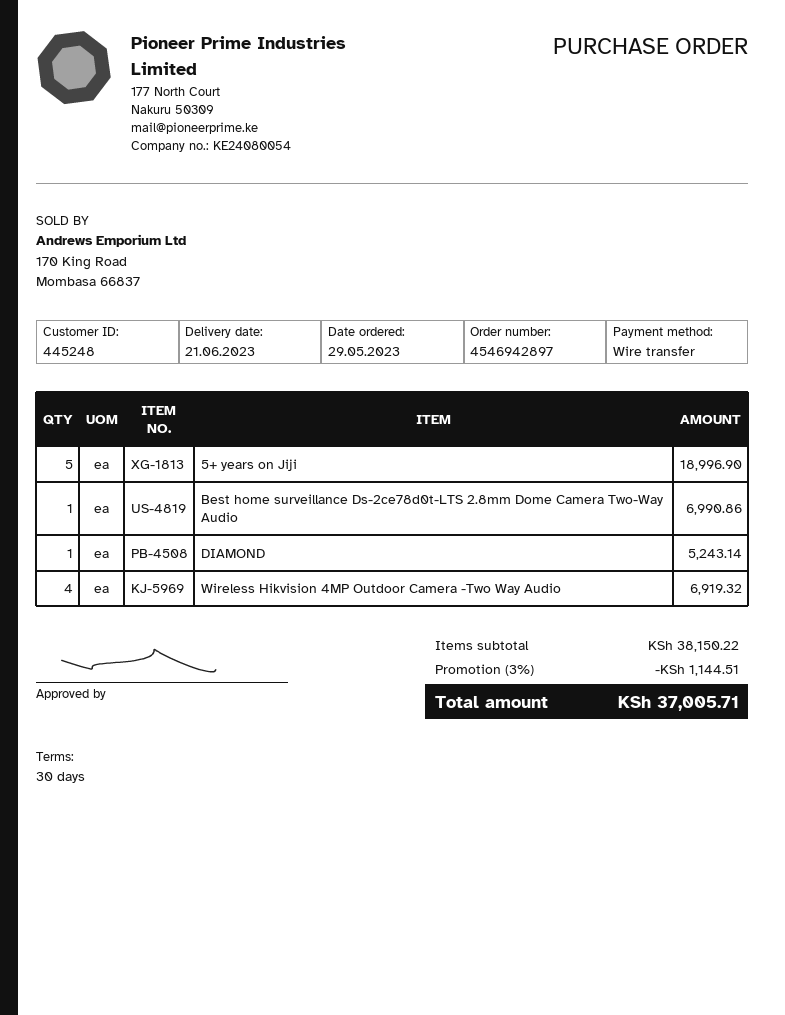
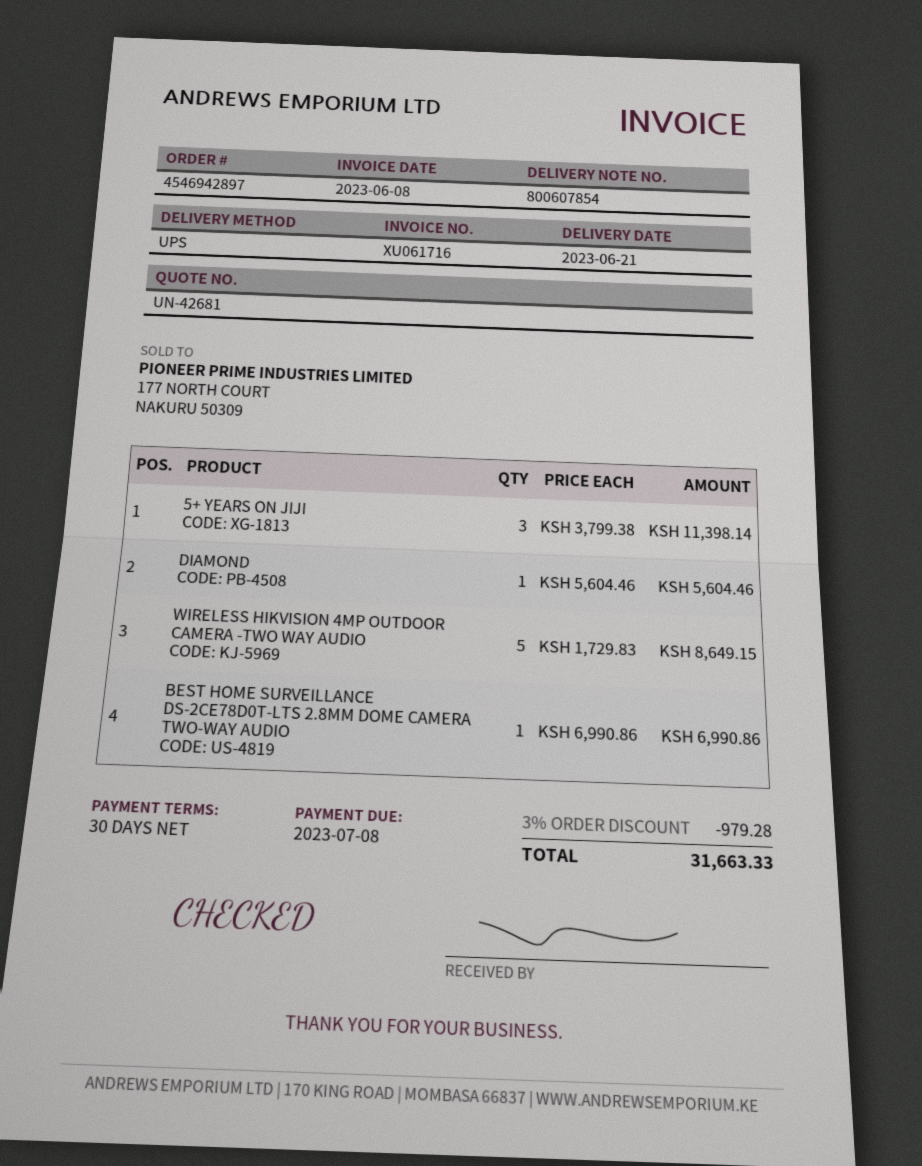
5+ years on Jiji: 5 for 18996.90 -> 3 for 11398.14
DIAMOND: 1 for 5243.14 -> 1 for 5604.46
Wireless Hikvision 4MP Outdoor Camera -Two Way Audio: 4 for 6919.32 -> 5 for 8649.15
discount: 3% = 1144.51 -> 3% = 979.28
total: 37005.71 -> 31663.33

